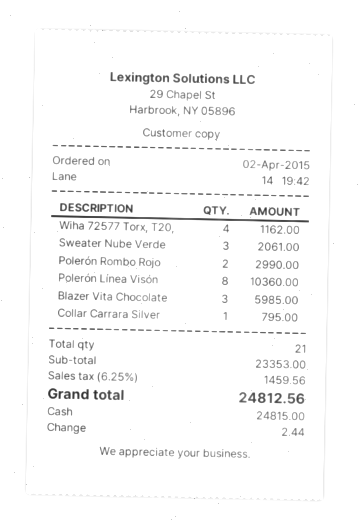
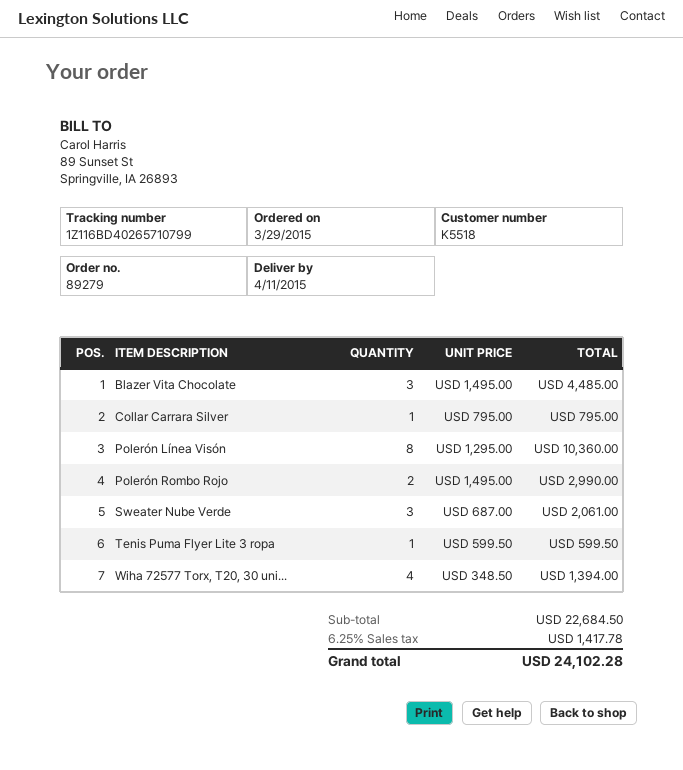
order date: 2015-04-02 -> 2015-03-29
Wiha 72577 Torx, T20,: 4 for 1162.00 -> 4 for 1394.00
Blazer Vita Chocolate: 3 for 5985.00 -> 3 for 4485.00
Tenis Puma Flyer Lite 3 ropa: none -> 1 for 599.50
subtotal: 23353.00 -> 22684.50
tax: 6.25% = 1459.56 -> 6.25% = 1417.78
total: 24812.56 -> 24102.28

